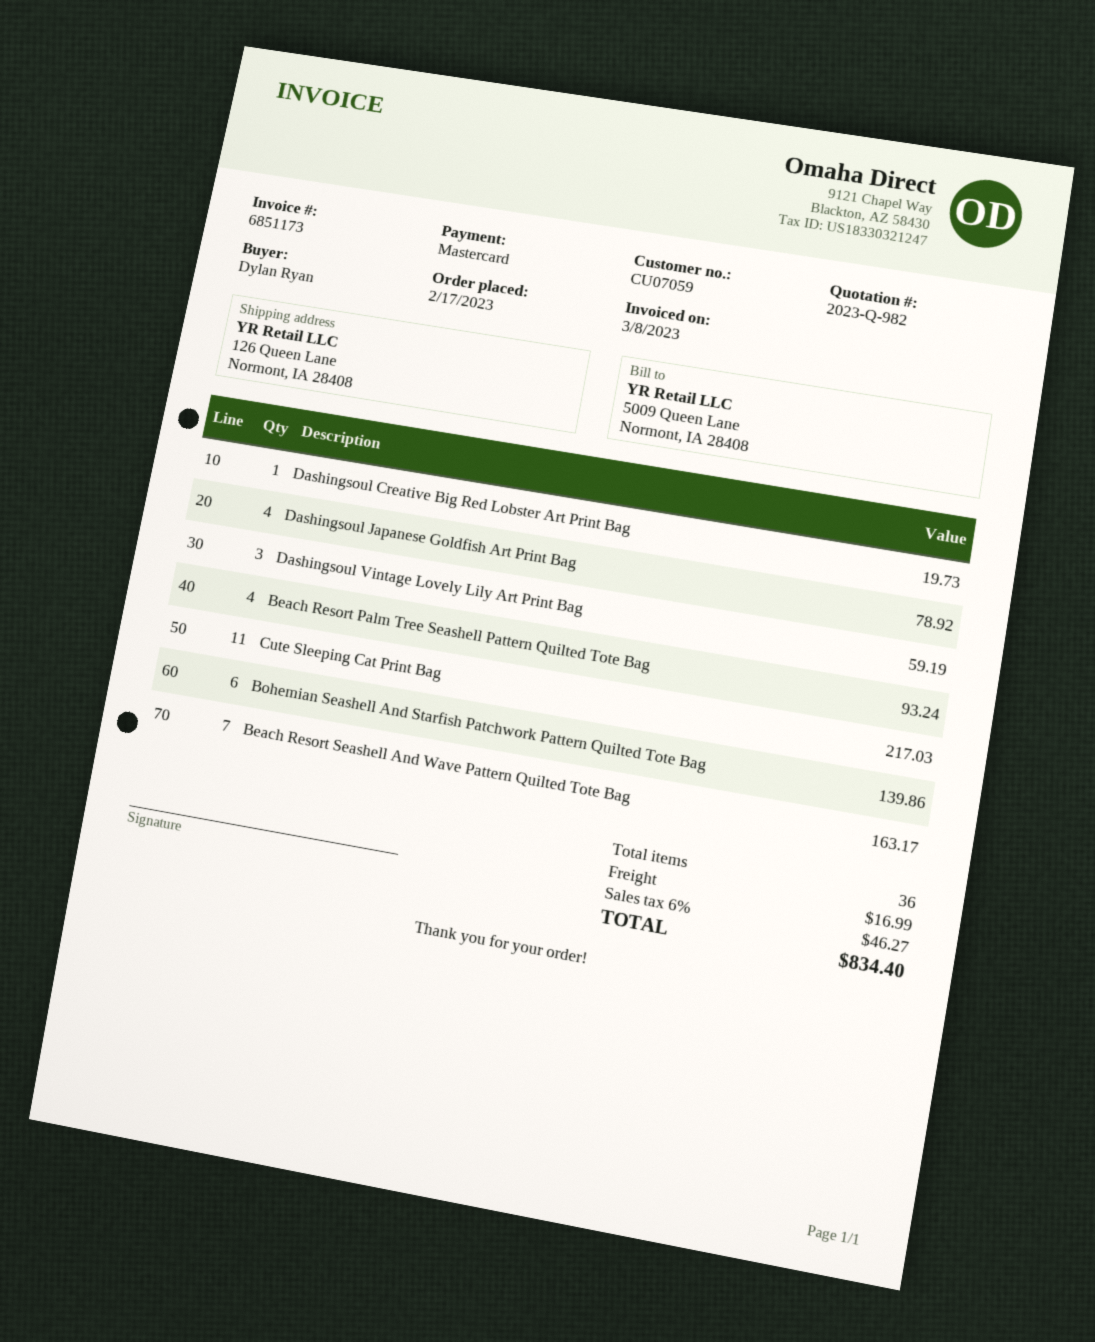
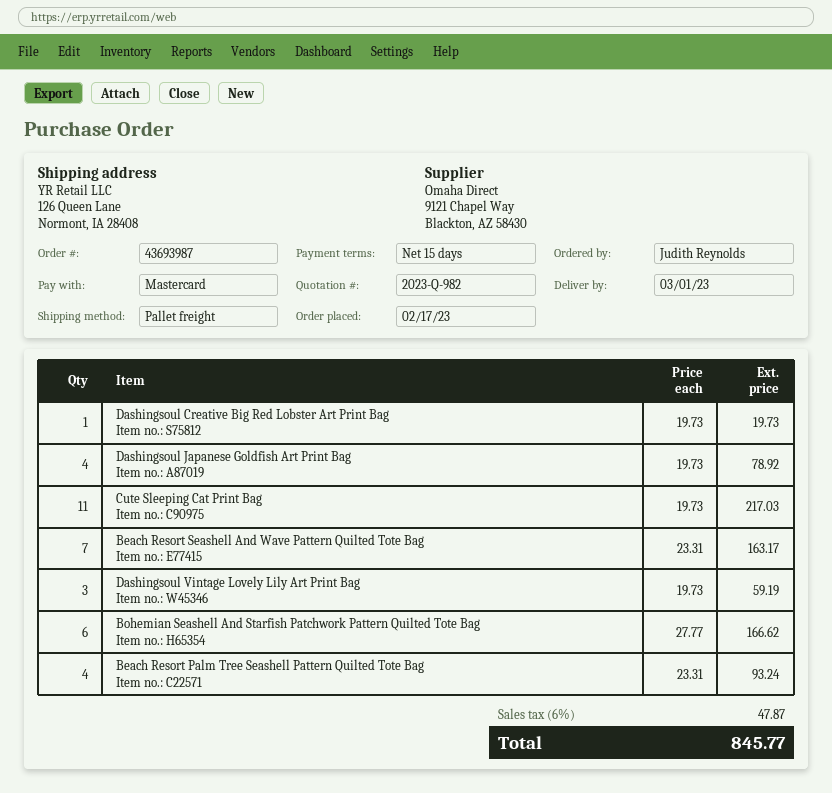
ordered by: Dylan Ryan -> Judith Reynolds
Bohemian Seashell And Starfish Patchwork Pattern Quilted Tote Bag: 6 for 139.86 -> 6 for 166.62
shipping: 16.99 -> none
tax: 6% = 46.27 -> 6% = 47.87
total: 834.40 -> 845.77

